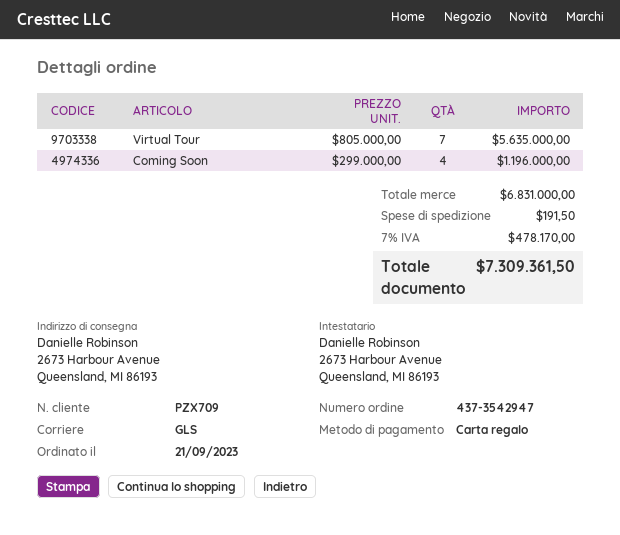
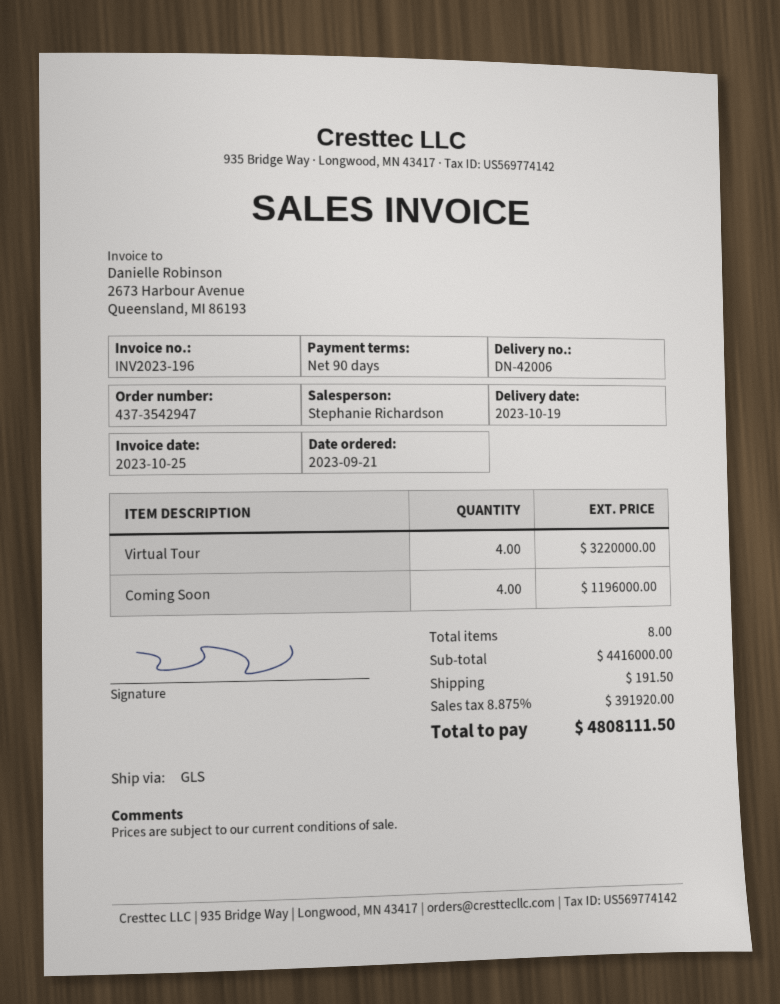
Virtual Tour: 7 for 5635000.00 -> 4 for 3220000.00
subtotal: 6831000.00 -> 4416000.00
tax: 7% = 478170.00 -> 8.875% = 391920.00
total: 7309361.50 -> 4808111.50

